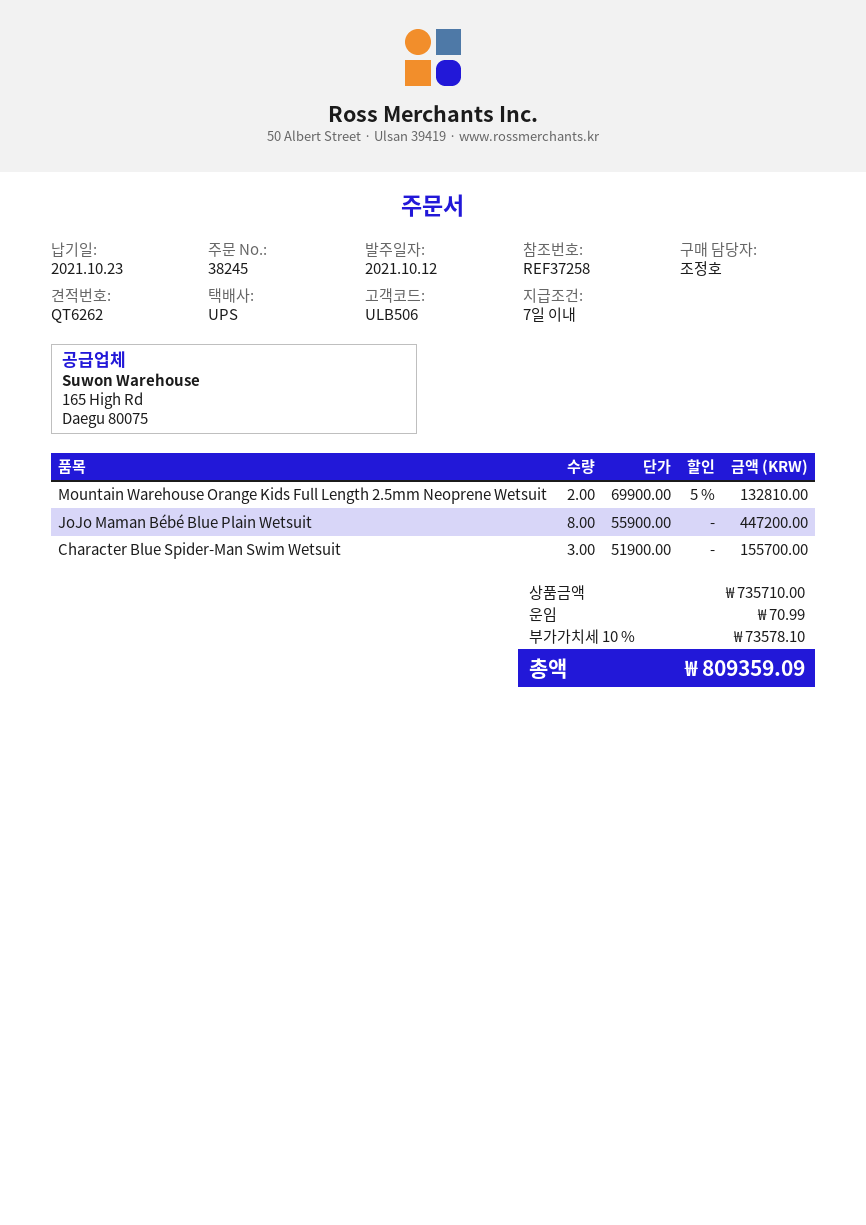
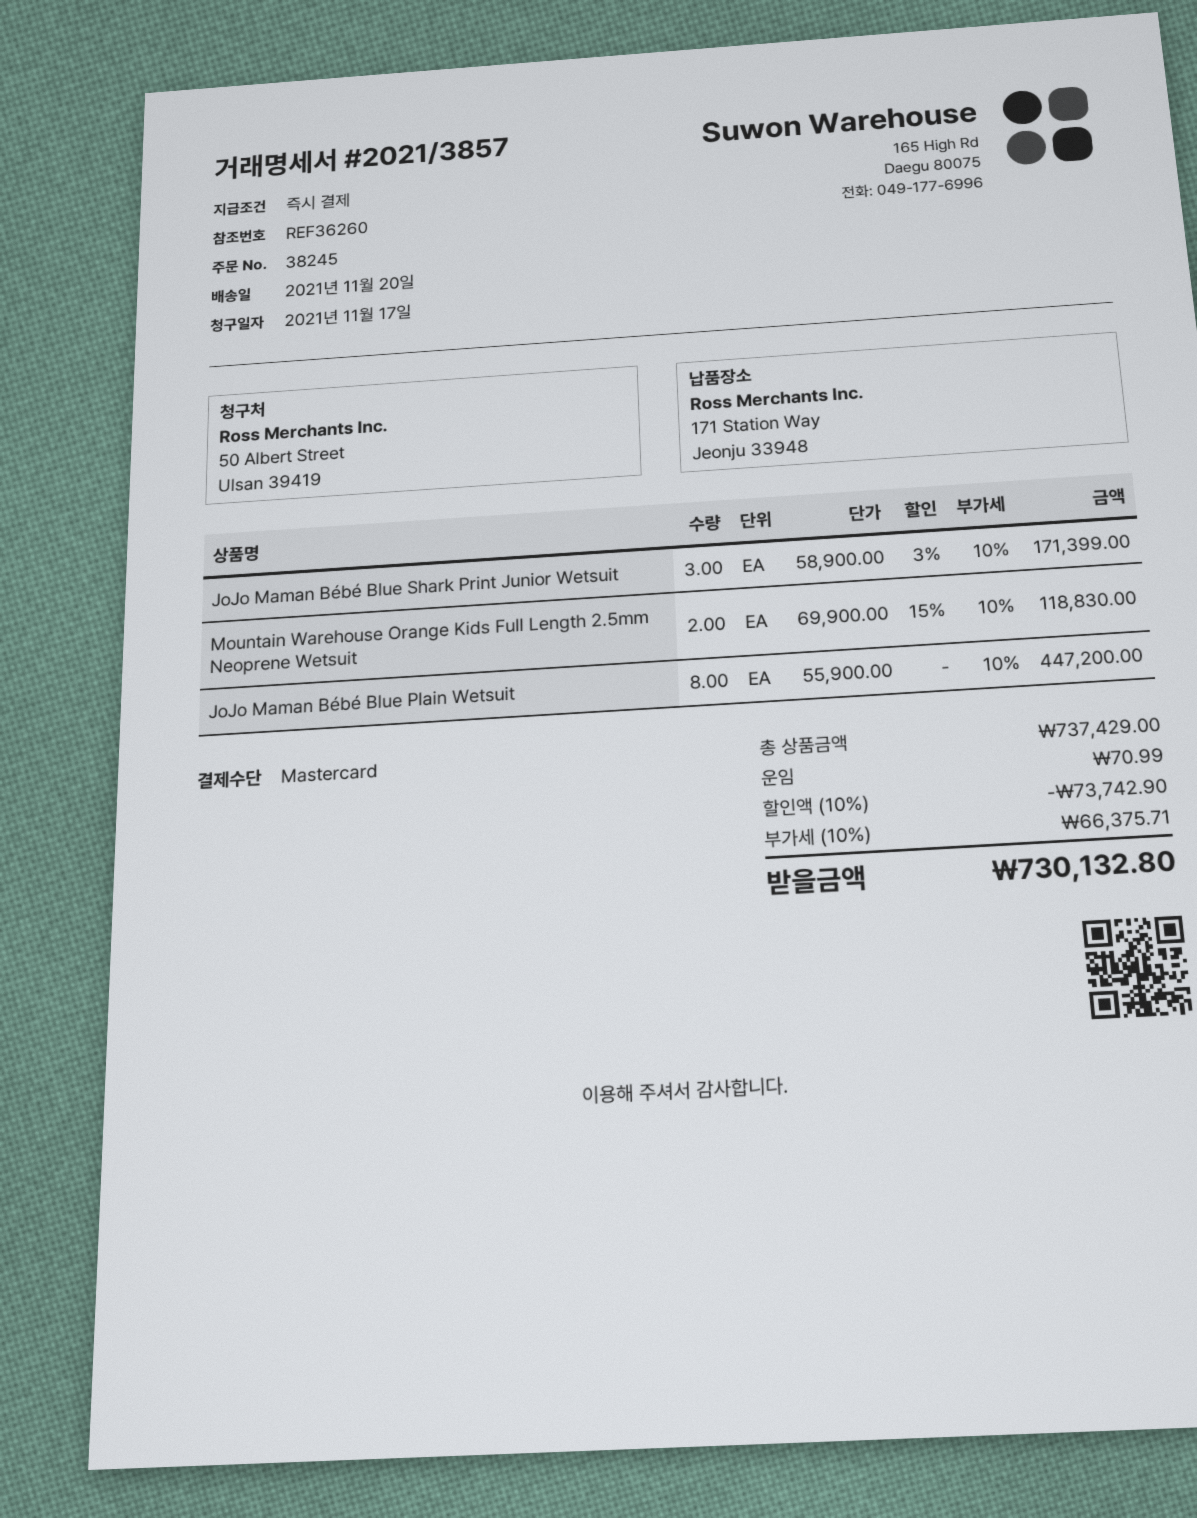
delivery date: 2021-10-23 -> 2021-11-20
payment terms: 7 days -> on receipt
reference: REF37258 -> REF36260
Mountain Warehouse Orange Kids Full Length 2.5mm Neoprene Wetsuit: 2 x 69900.00 - 5% = 132810.00 -> 2 x 69900.00 - 15% = 118830.00
Character Blue Spider-Man Swim Wetsuit: 3 x 51900.00 = 155700.00 -> none
JoJo Maman Bébé Blue Shark Print Junior Wetsuit: none -> 3 x 58900.00 - 3% = 171399.00
subtotal: 735710.00 -> 737429.00
discount: none -> 10% = 73742.90
tax: 10% = 73578.10 -> 10% = 66375.71
total: 809359.09 -> 730132.80

